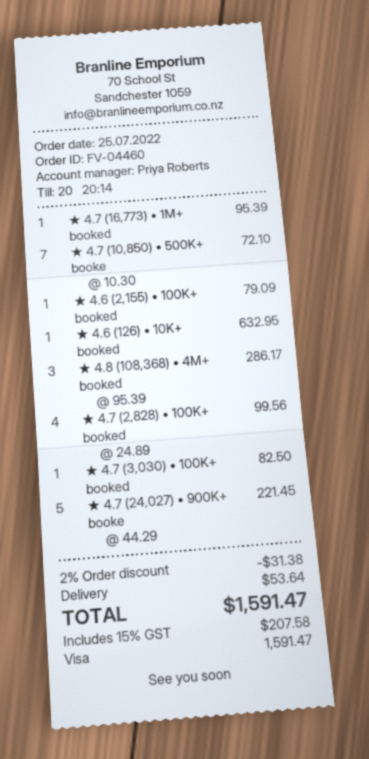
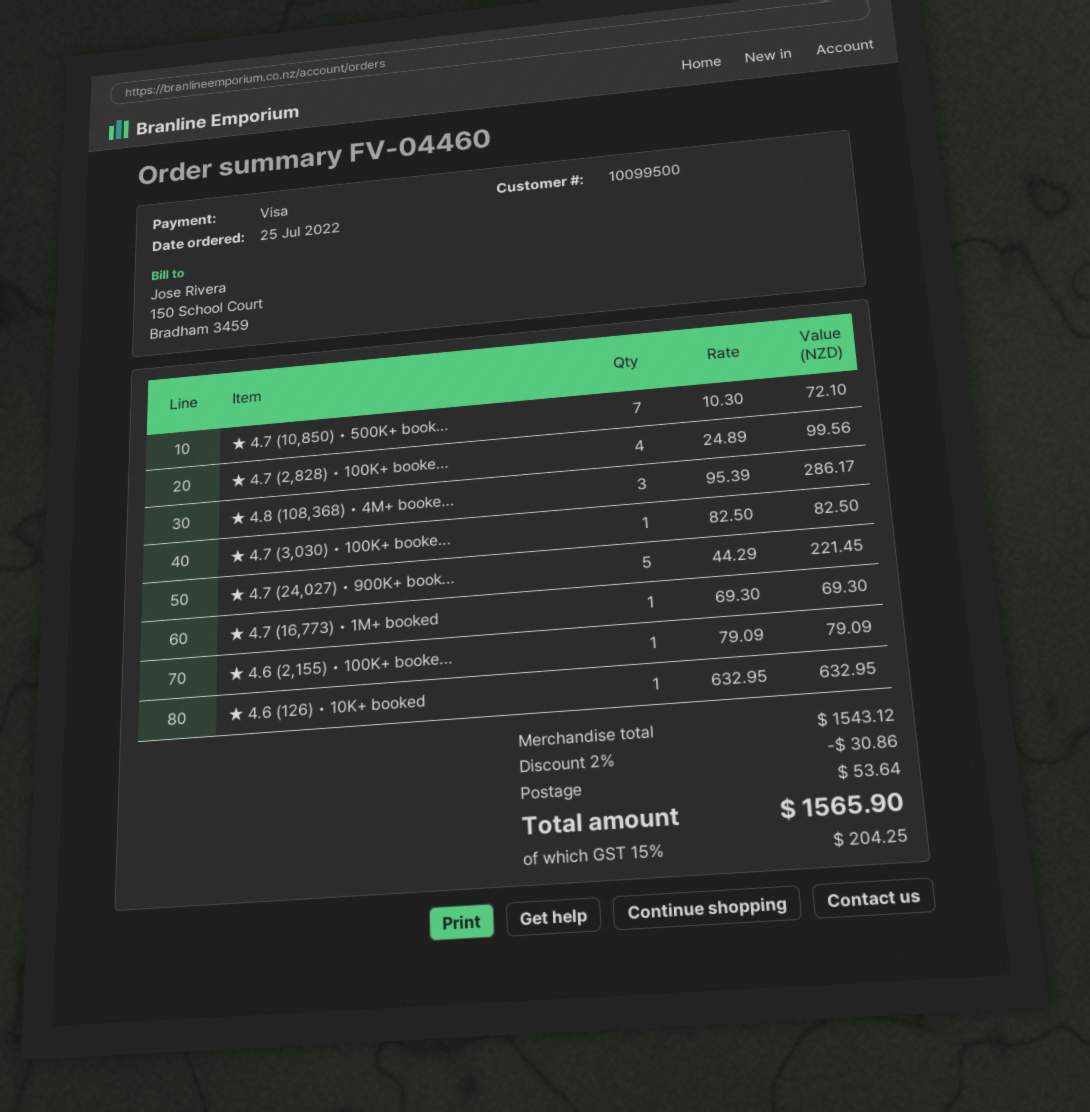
★ 4.7 (16,773) • 1M+ booked: 1 x 95.39 = 95.39 -> 1 x 69.30 = 69.30
discount: 2% = 31.38 -> 2% = 30.86
tax: 15% = 207.58 -> 15% = 204.25
total: 1591.47 -> 1565.90

